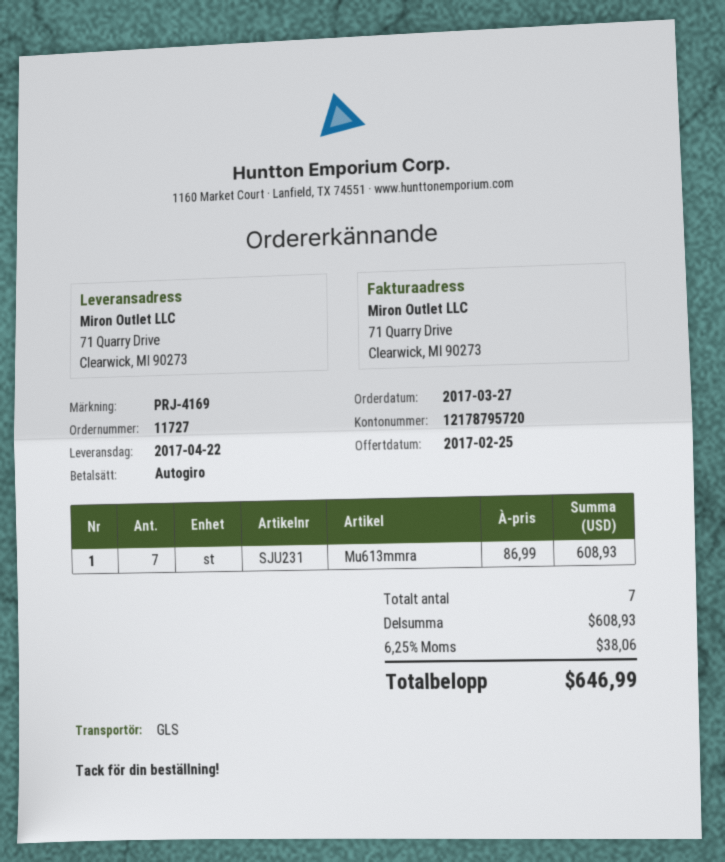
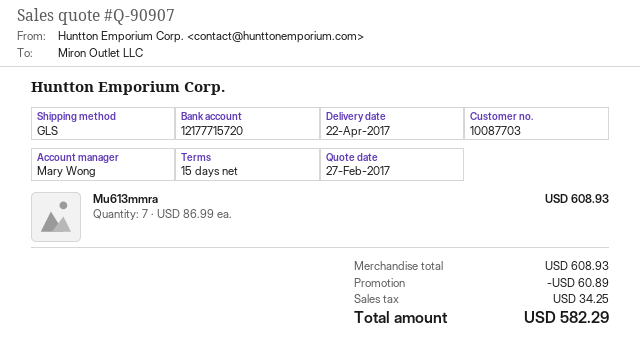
quote date: 2017-02-25 -> 2017-02-27
bank account: 12178795720 -> 12177715720
discount: none -> 60.89
tax: 38.06 -> 34.25
total: 646.99 -> 582.29

